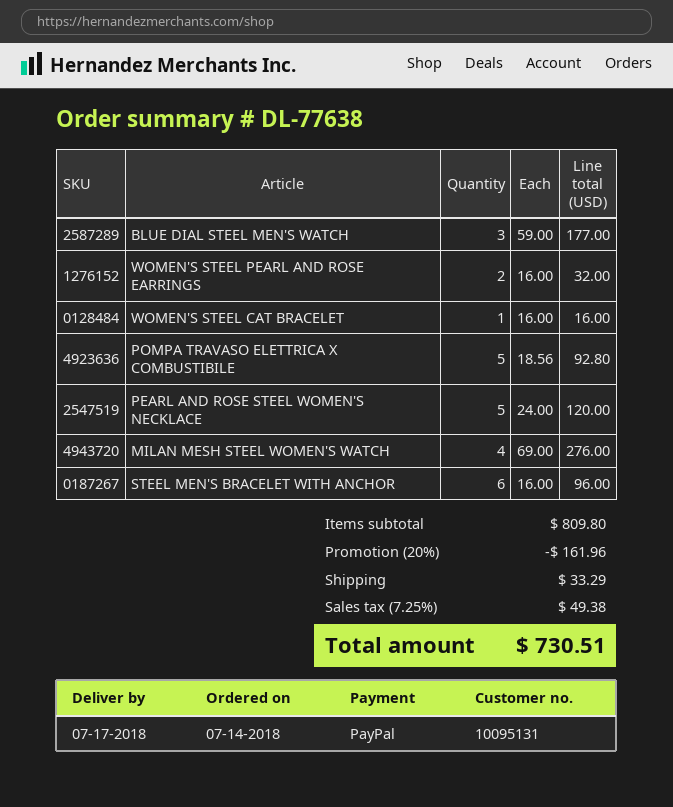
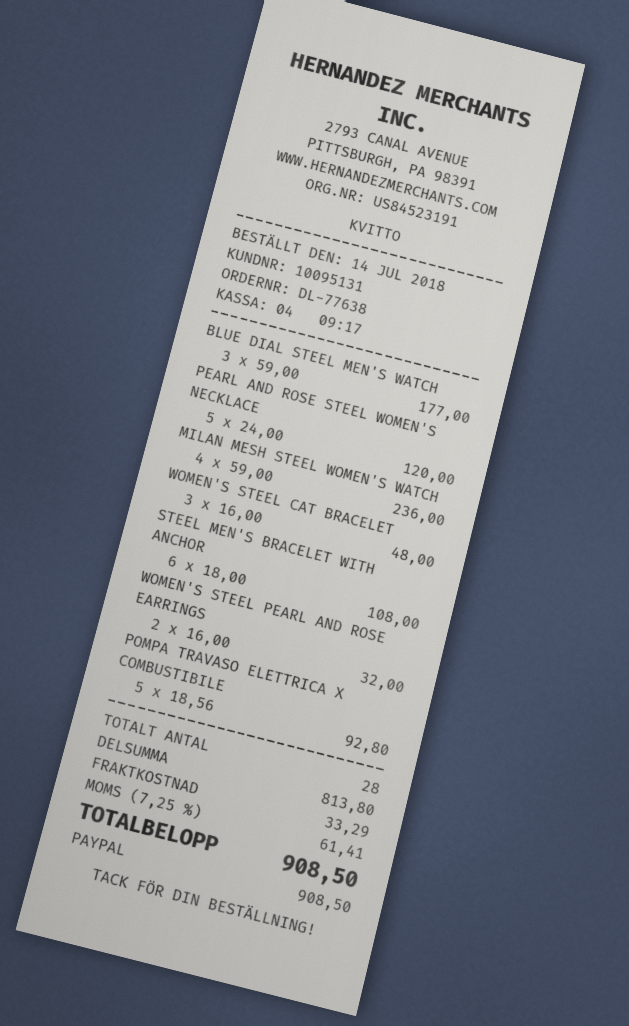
WOMEN'S STEEL CAT BRACELET: 1 x 16.00 = 16.00 -> 3 x 16.00 = 48.00
MILAN MESH STEEL WOMEN'S WATCH: 4 x 69.00 = 276.00 -> 4 x 59.00 = 236.00
STEEL MEN'S BRACELET WITH ANCHOR: 6 x 16.00 = 96.00 -> 6 x 18.00 = 108.00
subtotal: 809.80 -> 813.80
discount: 20% = 161.96 -> none
tax: 7.25% = 49.38 -> 7.25% = 61.41
total: 730.51 -> 908.50

